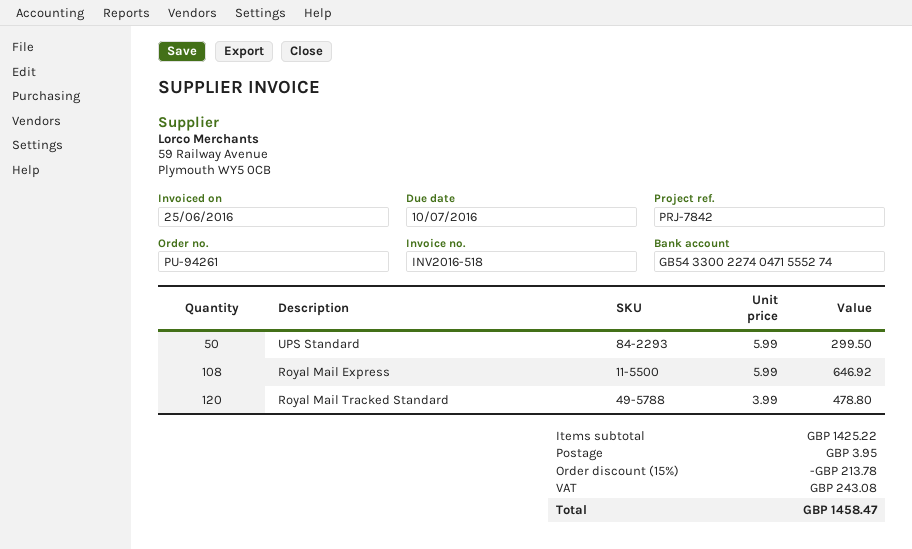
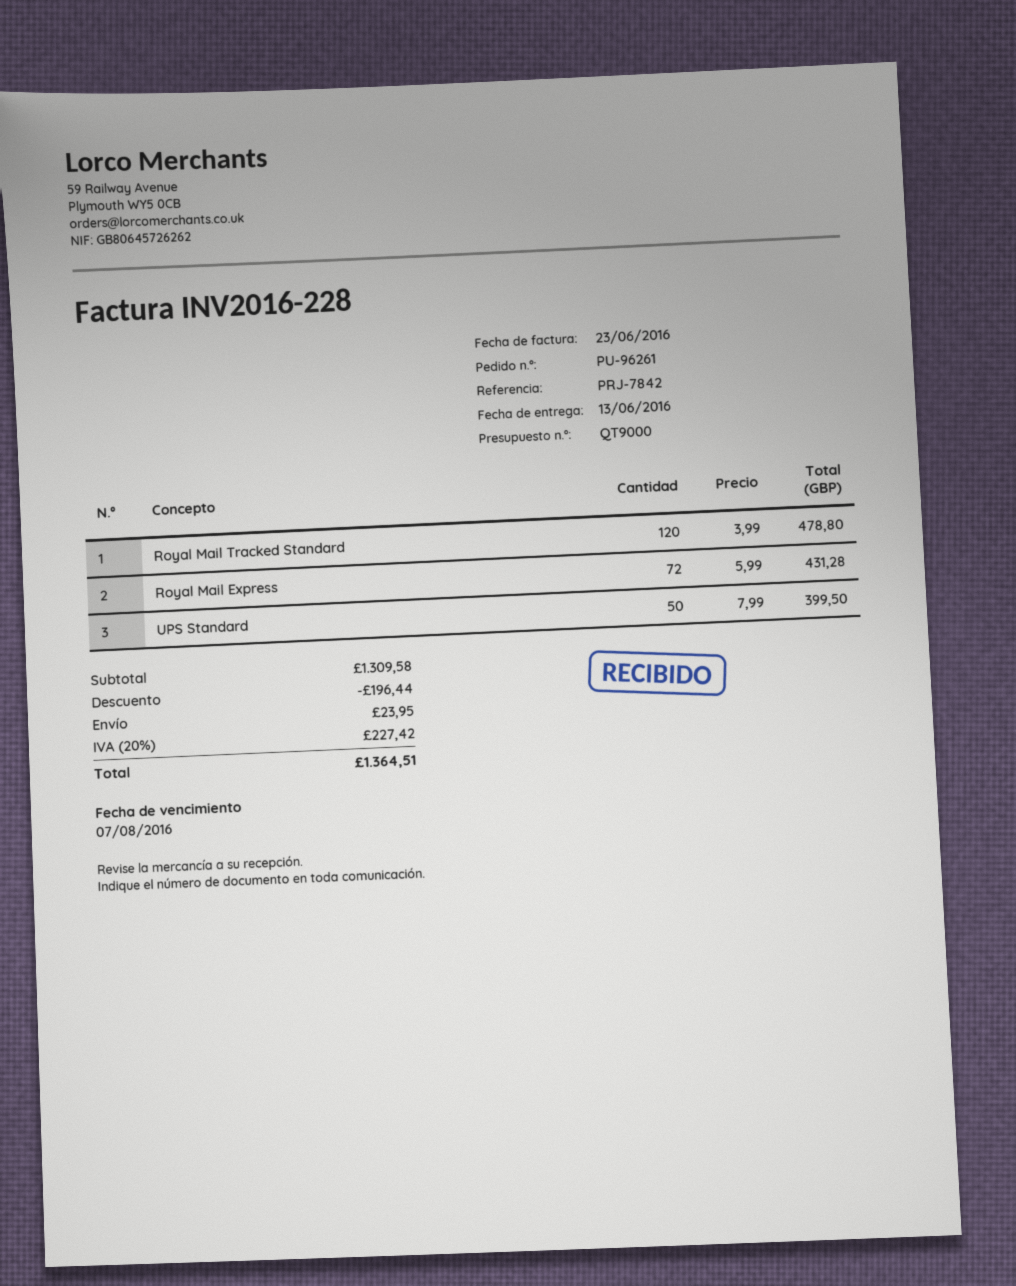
order number: PU-94261 -> PU-96261
invoice number: INV2016-518 -> INV2016-228
invoice date: 2016-06-25 -> 2016-06-23
due date: 2016-07-10 -> 2016-08-07
UPS Standard: 50 x 5.99 = 299.50 -> 50 x 7.99 = 399.50
Royal Mail Express: 108 x 5.99 = 646.92 -> 72 x 5.99 = 431.28
subtotal: 1425.22 -> 1309.58
discount: 213.78 -> 196.44
shipping: 3.95 -> 23.95
tax: 243.08 -> 227.42
total: 1458.47 -> 1364.51

